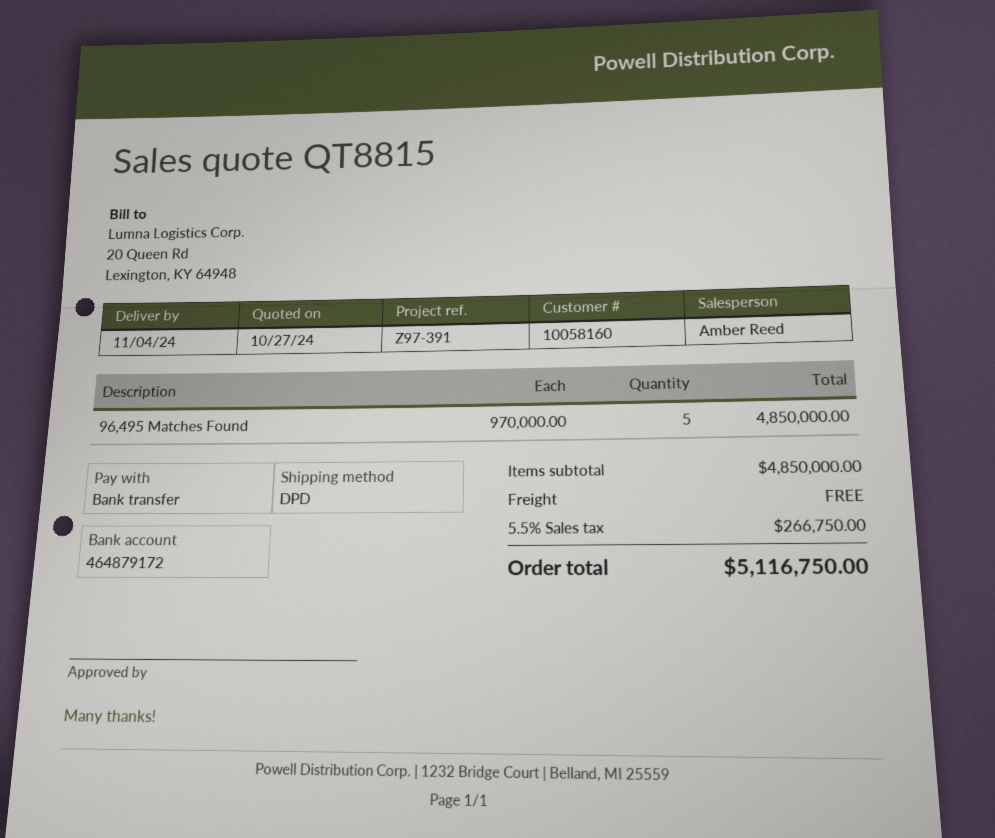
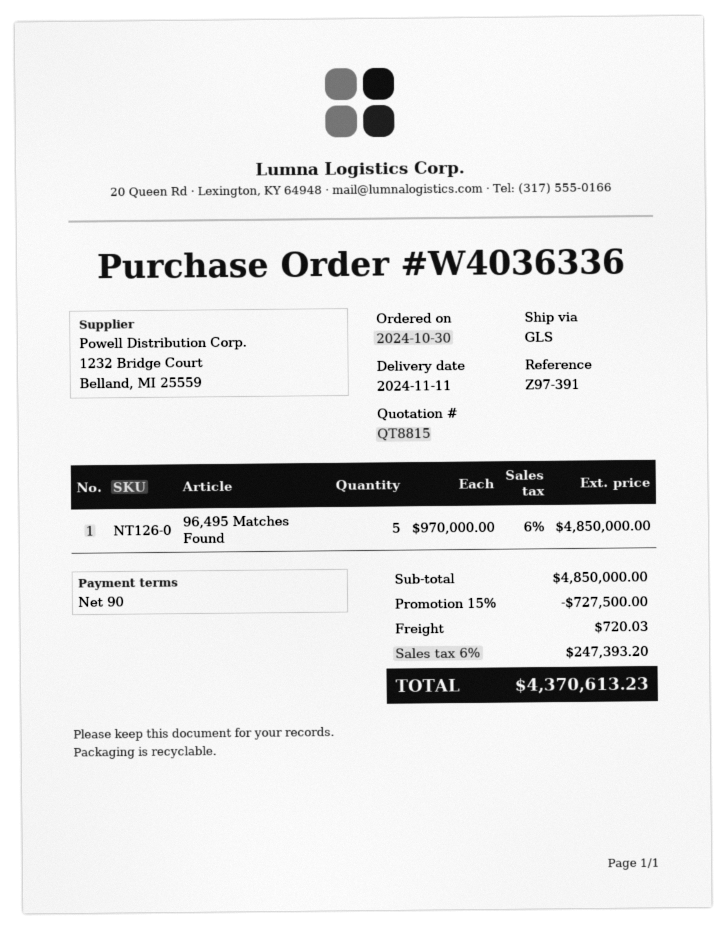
delivery date: 2024-11-04 -> 2024-11-11
shipping method: DPD -> GLS
discount: none -> 15% = 727500.00
shipping: 0.00 -> 720.03
tax: 5.5% = 266750.00 -> 6% = 247393.20
total: 5116750.00 -> 4370613.23

